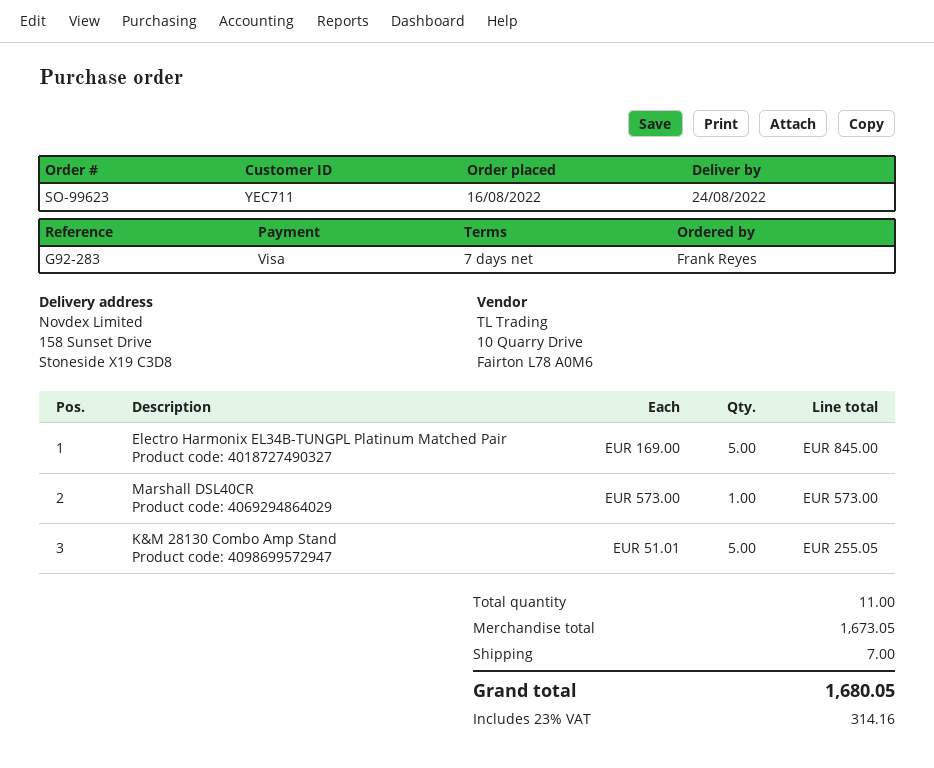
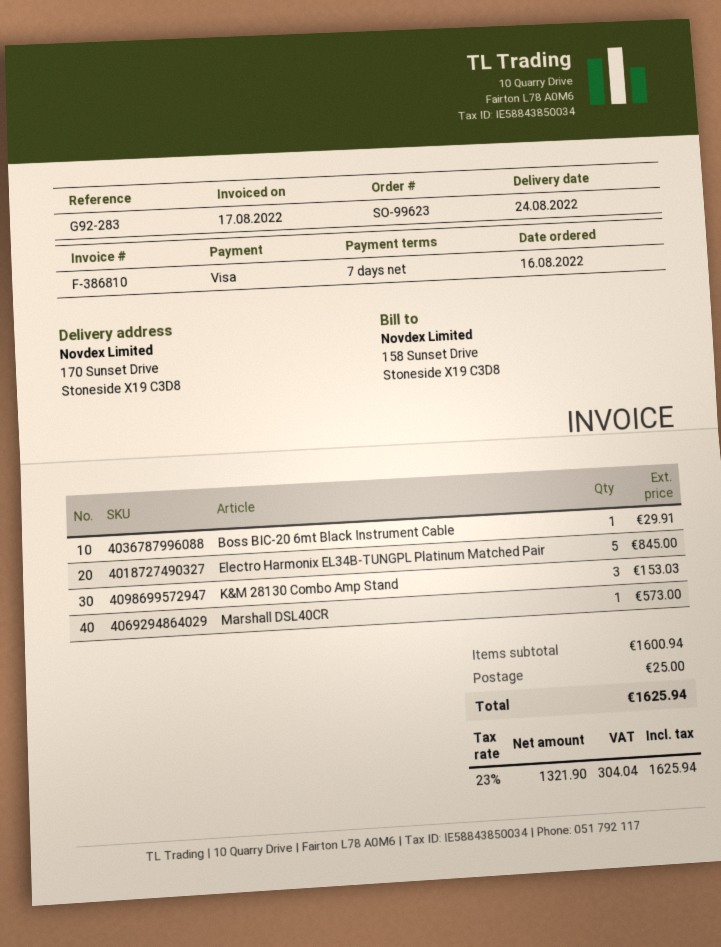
ship to: 158 Sunset Drive, Stoneside X19 C3D8 -> 170 Sunset Drive, Stoneside X19 C3D8
K&M 28130 Combo Amp Stand: 5 for 255.05 -> 3 for 153.03
Boss BIC-20 6mt Black Instrument Cable: none -> 1 for 29.91
subtotal: 1673.05 -> 1600.94
shipping: 7.00 -> 25.00
tax: 23% = 314.16 -> 23% = 304.04
total: 1680.05 -> 1625.94

